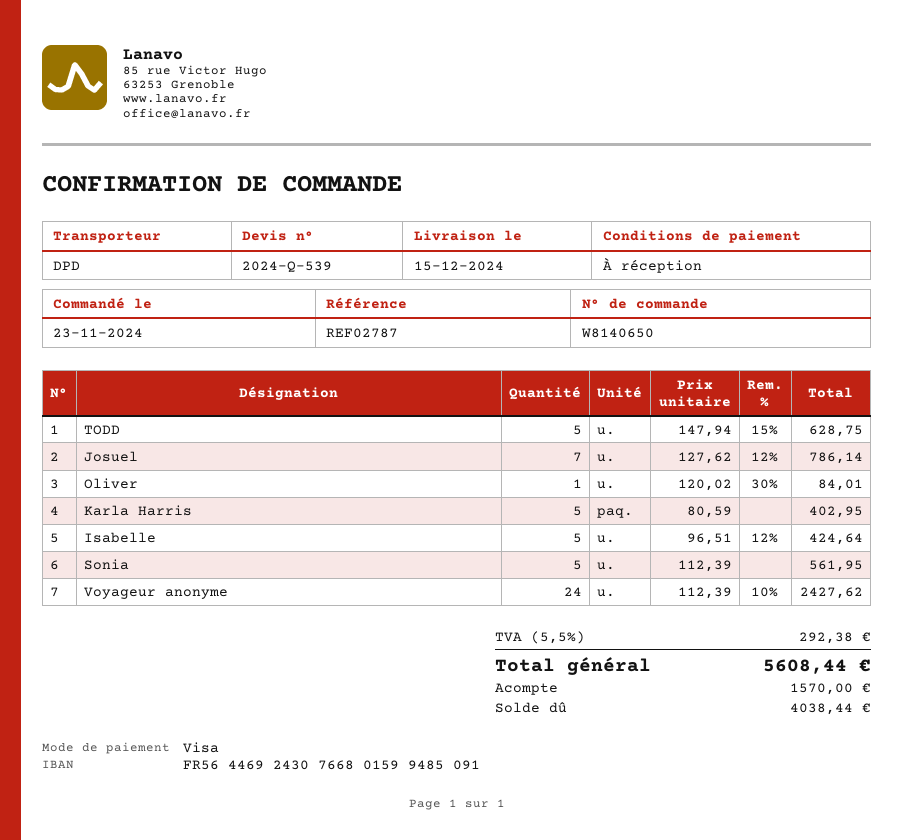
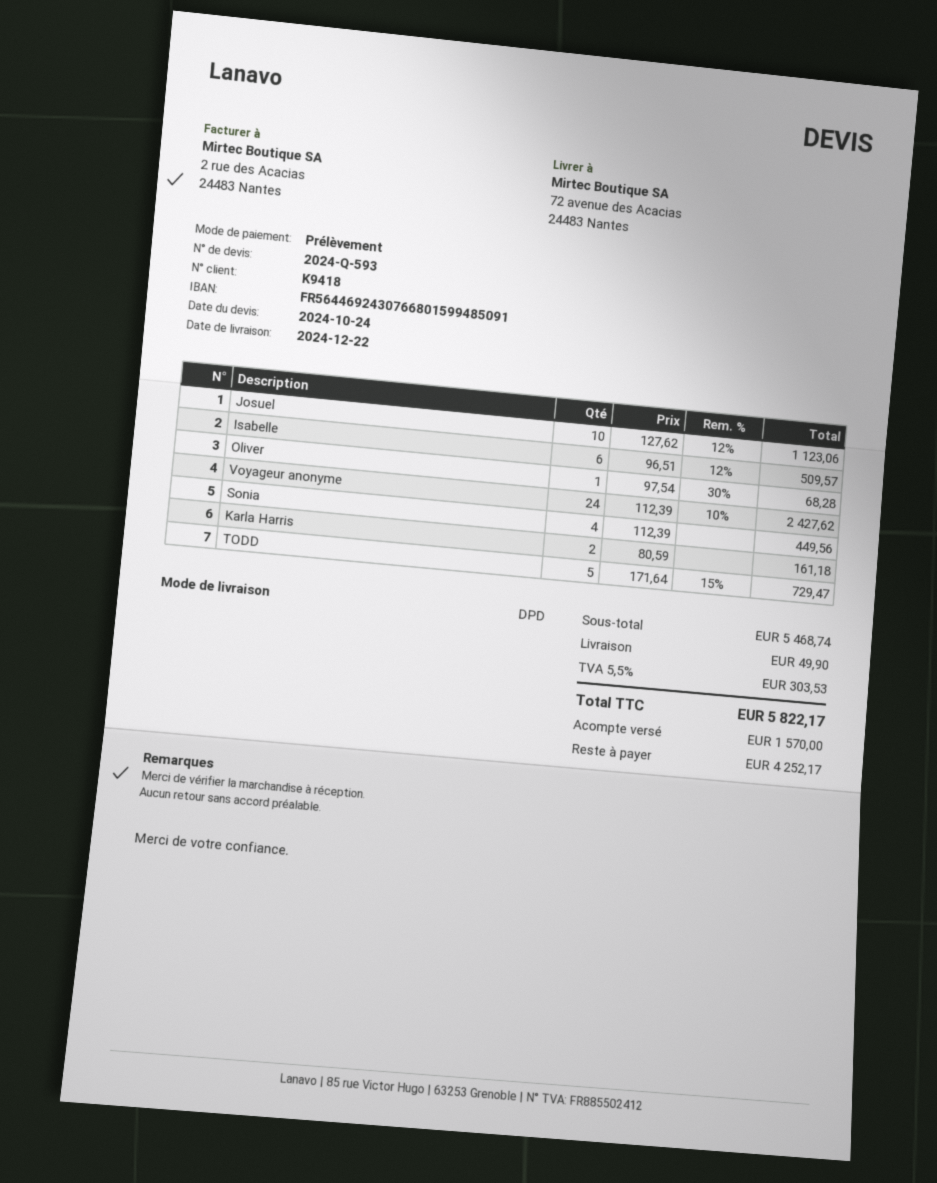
quote number: 2024-Q-539 -> 2024-Q-593
delivery date: 2024-12-15 -> 2024-12-22
payment method: Visa -> direct debit
TODD: 5 x 147.94 - 15% = 628.75 -> 5 x 171.64 - 15% = 729.47
Josuel: 7 x 127.62 - 12% = 786.14 -> 10 x 127.62 - 12% = 1123.06
Oliver: 1 x 120.02 - 30% = 84.01 -> 1 x 97.54 - 30% = 68.28
Karla Harris: 5 x 80.59 = 402.95 -> 2 x 80.59 = 161.18
Isabelle: 5 x 96.51 - 12% = 424.64 -> 6 x 96.51 - 12% = 509.57
Sonia: 5 x 112.39 = 561.95 -> 4 x 112.39 = 449.56
shipping: none -> 49.90
tax: 5.5% = 292.38 -> 5.5% = 303.53
total: 5608.44 -> 5822.17
balance: 4038.44 -> 4252.17

